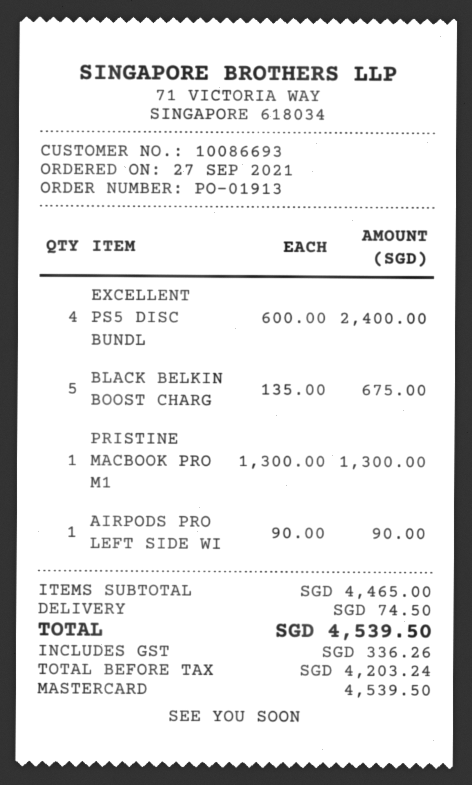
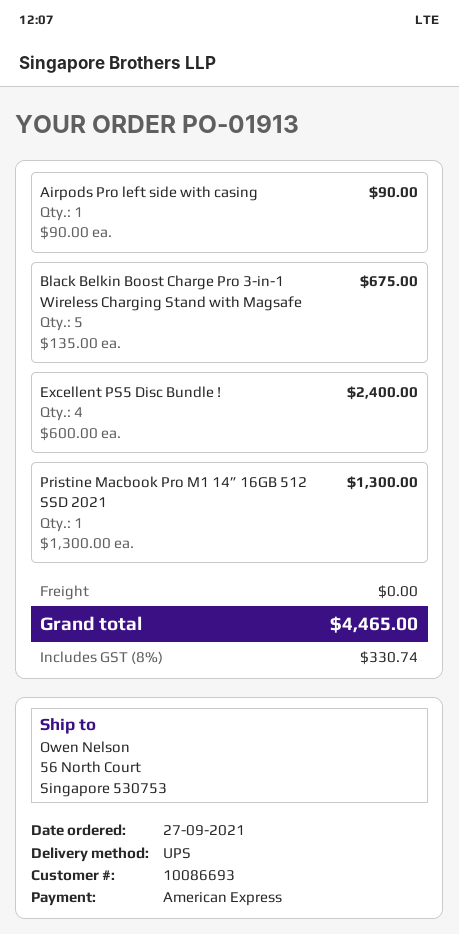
payment method: Mastercard -> American Express
shipping: 74.50 -> 0.00
tax: 336.26 -> 330.74
total: 4539.50 -> 4465.00

